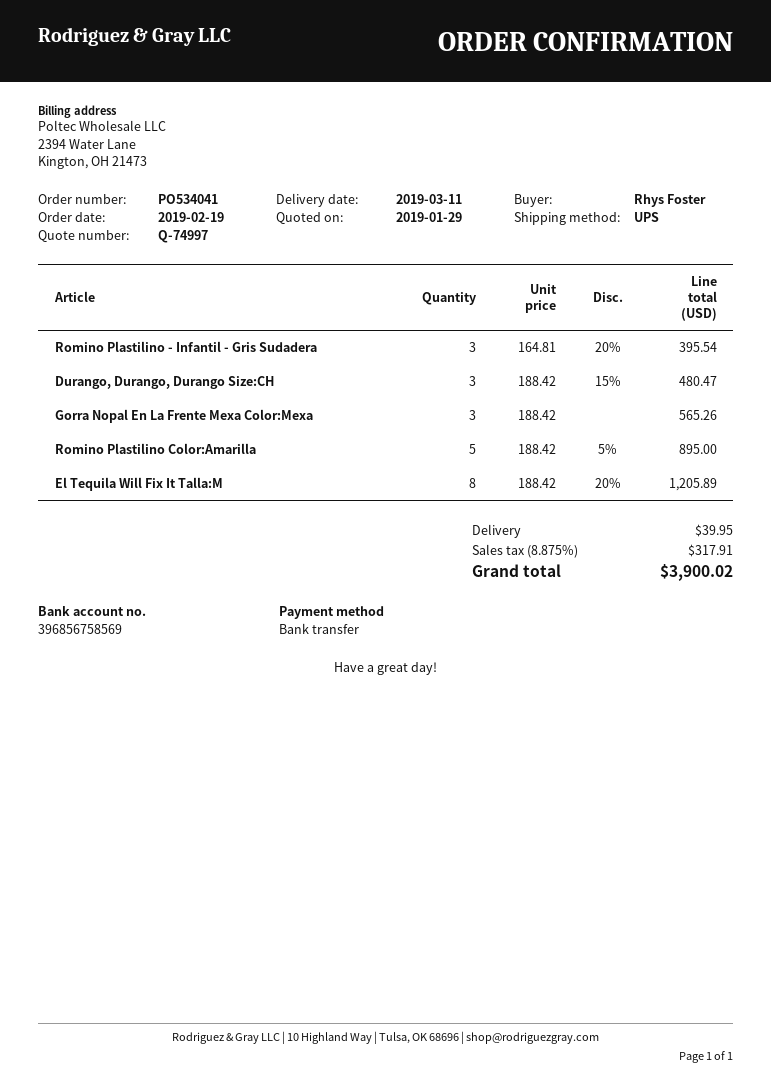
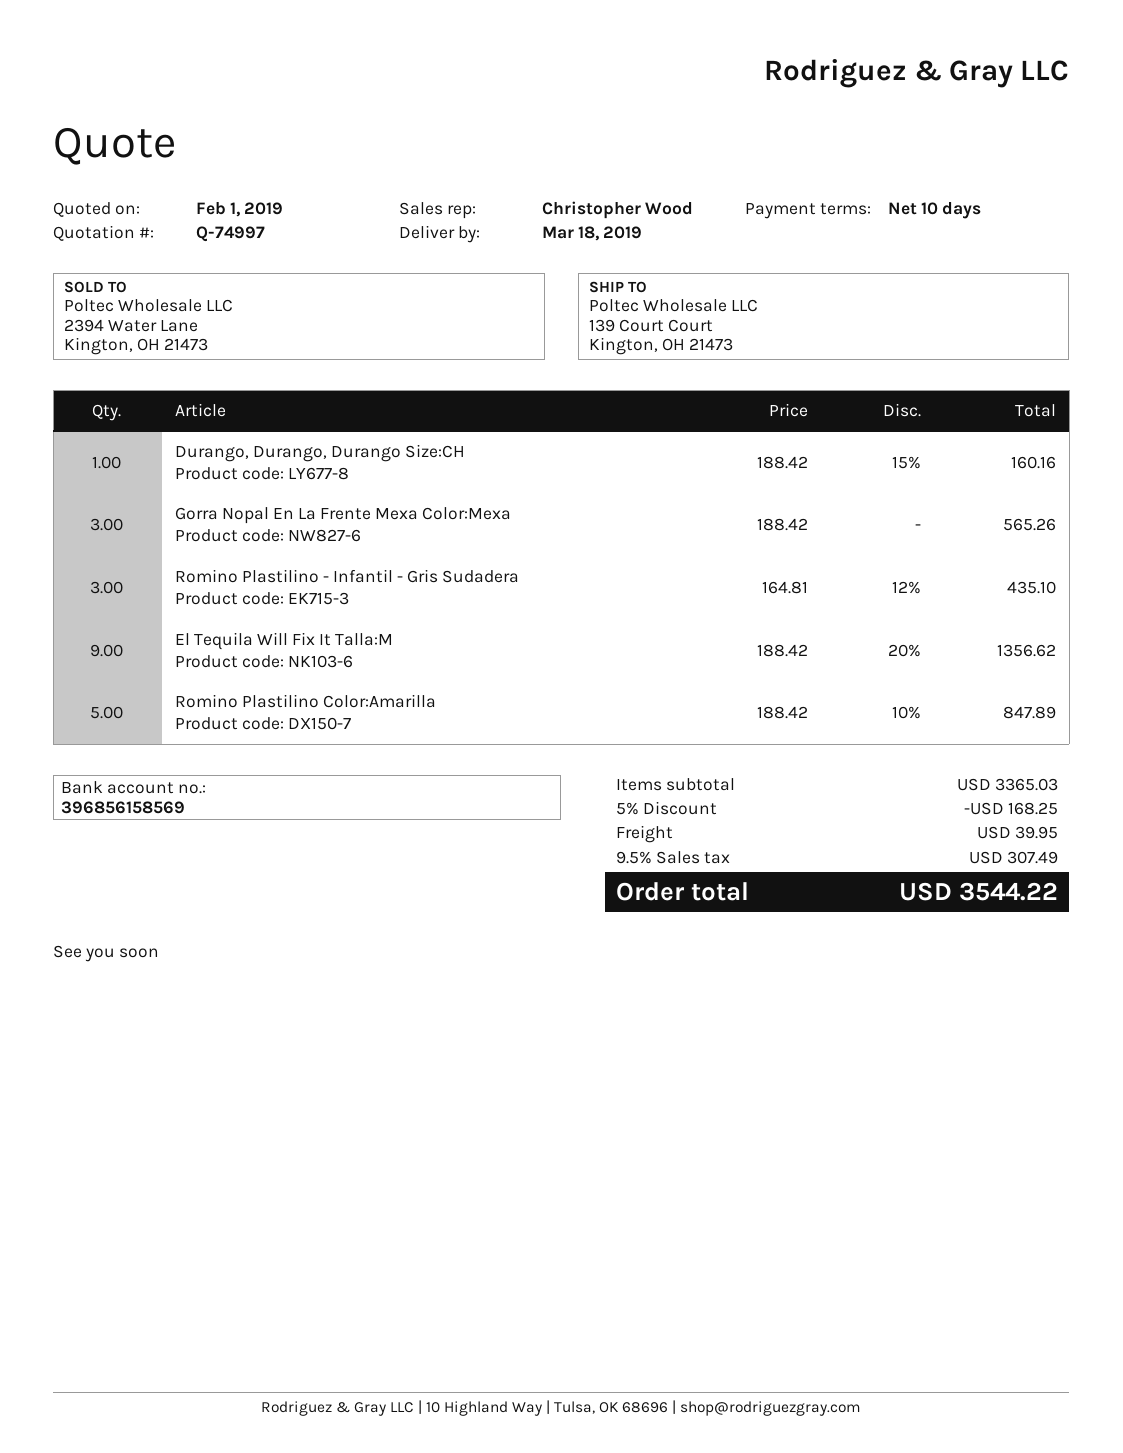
quote date: 2019-01-29 -> 2019-02-01
delivery date: 2019-03-11 -> 2019-03-18
bank account: 396856758569 -> 396856158569
Romino Plastilino - Infantil - Gris Sudadera: 3 x 164.81 - 20% = 395.54 -> 3 x 164.81 - 12% = 435.10
Durango, Durango, Durango Size:CH: 3 x 188.42 - 15% = 480.47 -> 1 x 188.42 - 15% = 160.16
Romino Plastilino Color:Amarilla: 5 x 188.42 - 5% = 895.00 -> 5 x 188.42 - 10% = 847.89
El Tequila Will Fix It Talla:M: 8 x 188.42 - 20% = 1205.89 -> 9 x 188.42 - 20% = 1356.62
discount: none -> 5% = 168.25
tax: 8.875% = 317.91 -> 9.5% = 307.49
total: 3900.02 -> 3544.22

